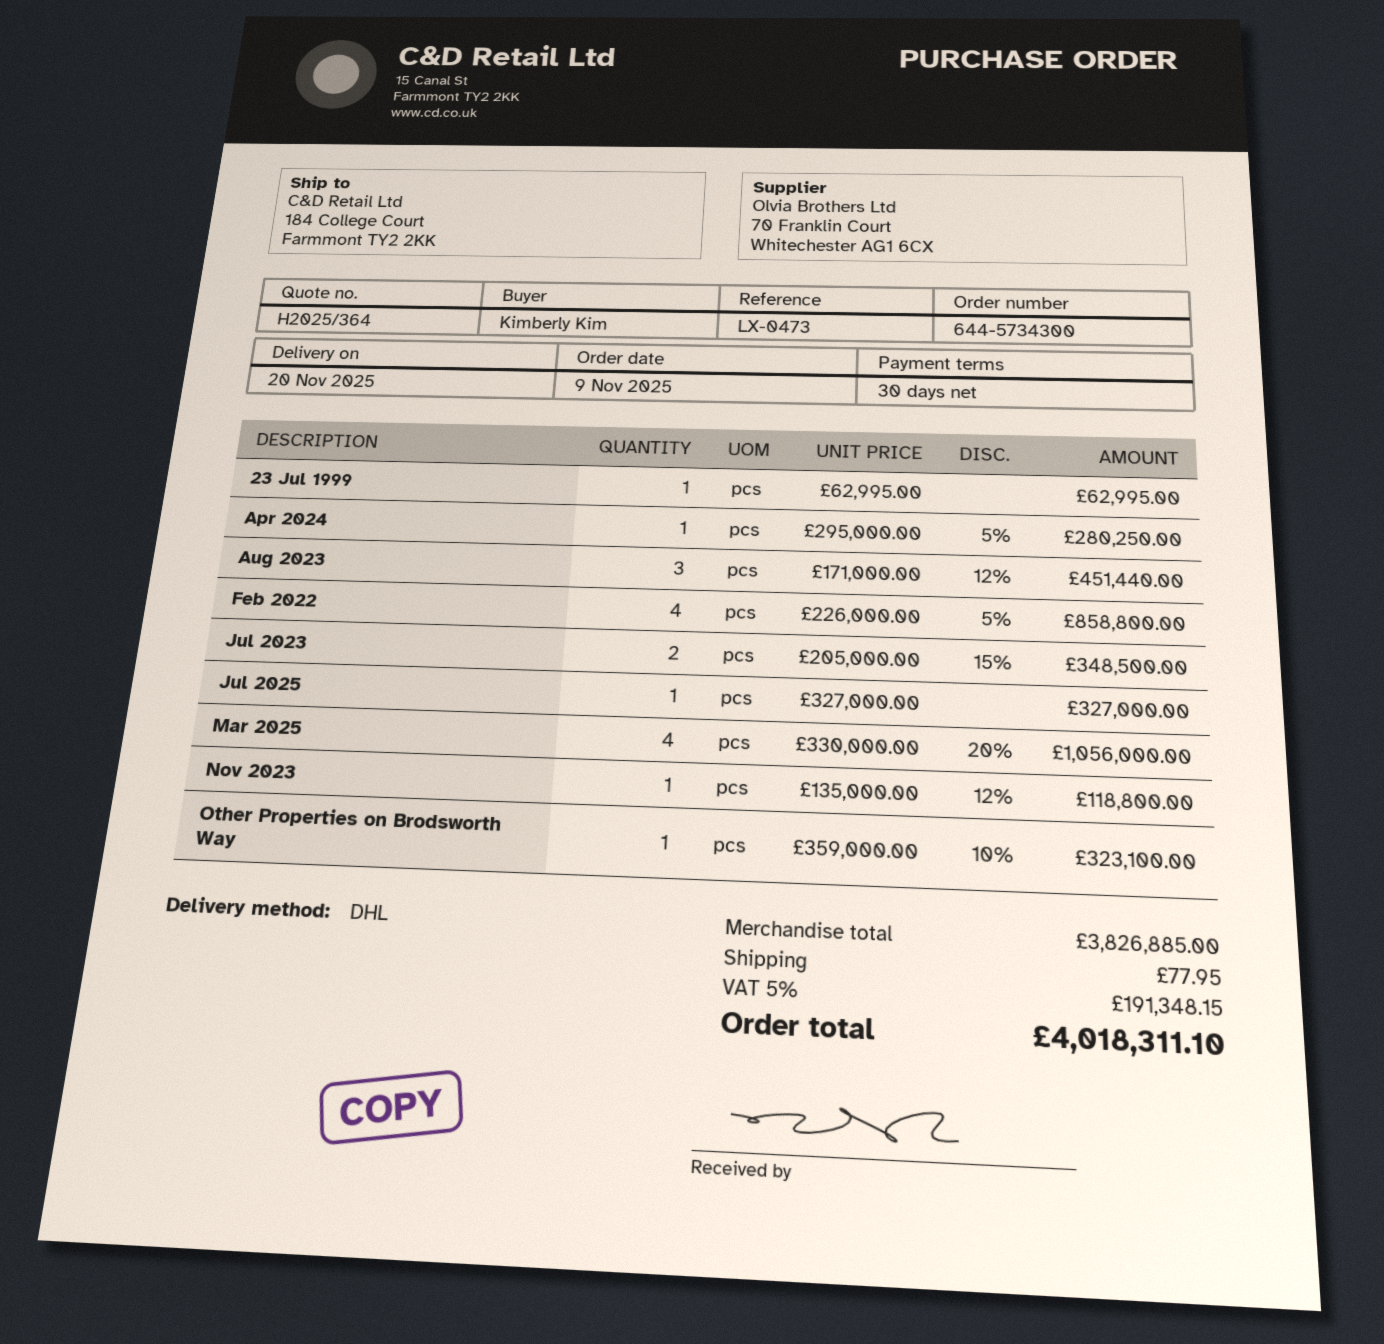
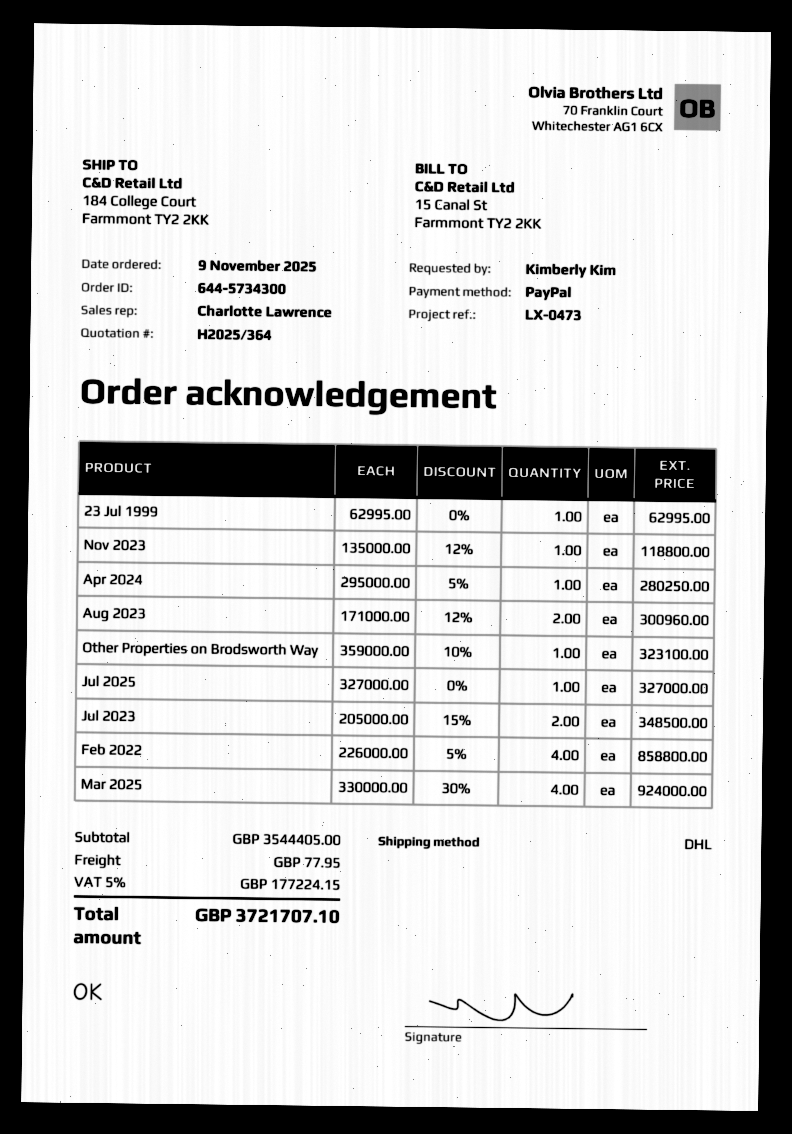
Aug 2023: 3 x 171000.00 - 12% = 451440.00 -> 2 x 171000.00 - 12% = 300960.00
Mar 2025: 4 x 330000.00 - 20% = 1056000.00 -> 4 x 330000.00 - 30% = 924000.00
subtotal: 3826885.00 -> 3544405.00
tax: 5% = 191348.15 -> 5% = 177224.15
total: 4018311.10 -> 3721707.10

